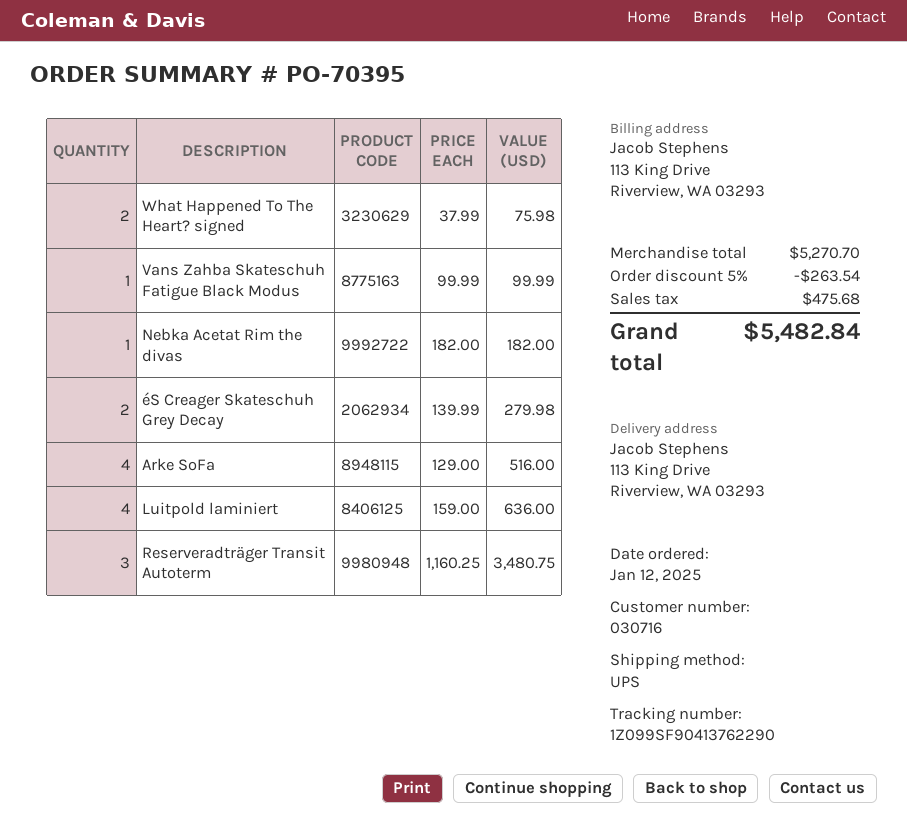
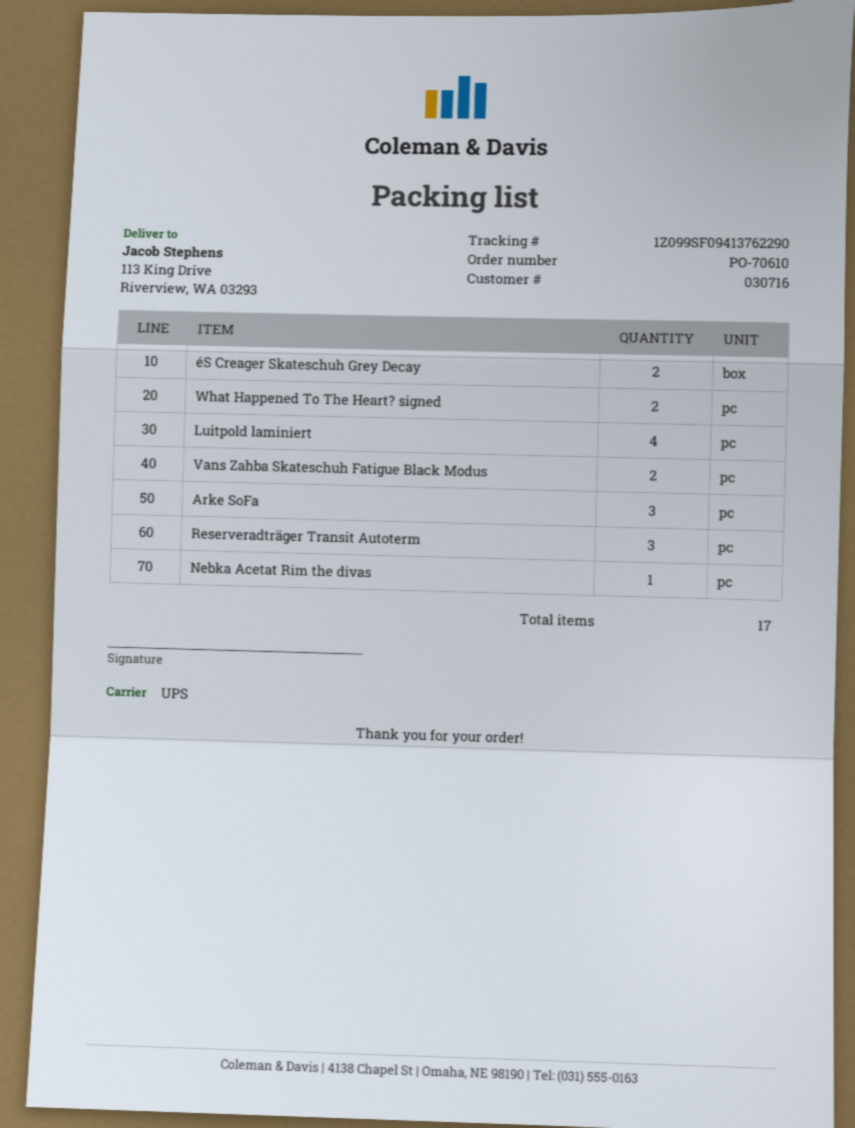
order number: PO-70395 -> PO-70610
tracking number: 1Z099SF90413762290 -> 1Z099SF09413762290
Vans Zahba Skateschuh Fatigue Black Modus: 1 -> 2
Arke SoFa: 4 -> 3

